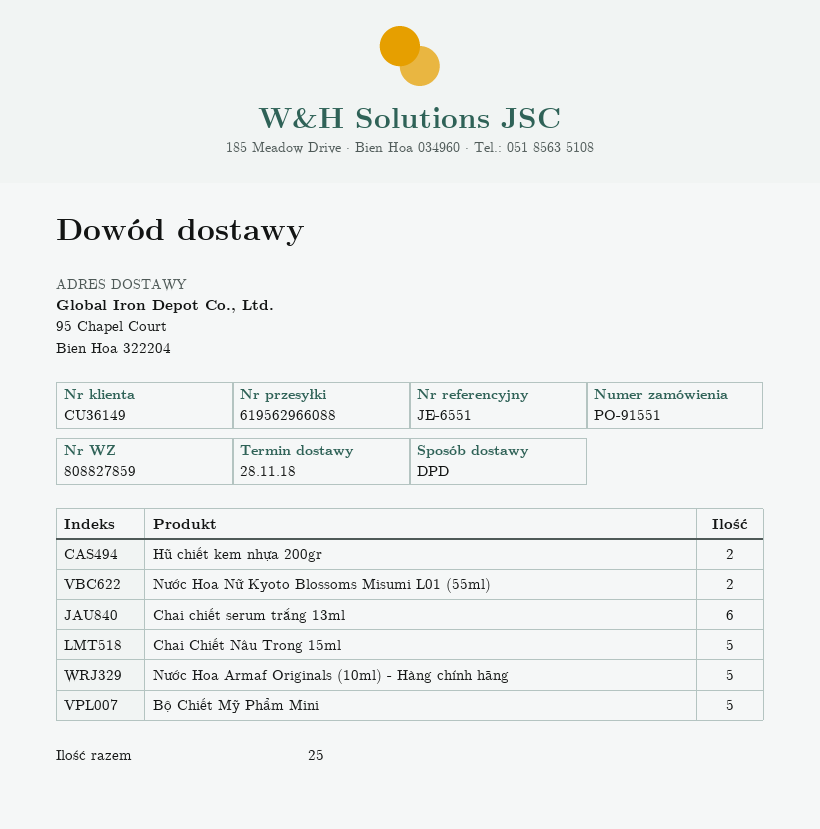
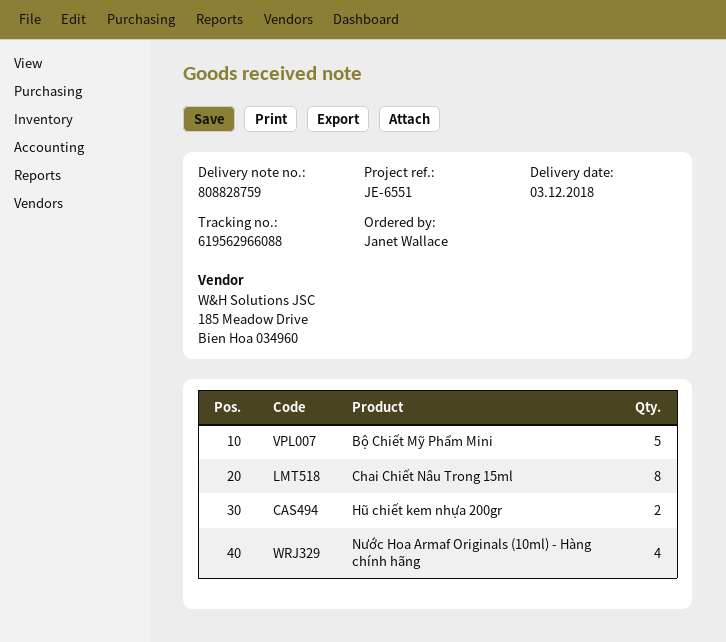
delivery note number: 808827859 -> 808828759
delivery date: 2018-11-28 -> 2018-12-03
Nước Hoa Nữ Kyoto Blossoms Misumi L01 (55ml): 2 -> none
Chai chiết serum trắng 13ml: 6 -> none
Chai Chiết Nâu Trong 15ml: 5 -> 8
Nước Hoa Armaf Originals (10ml) - Hàng chính hãng: 5 -> 4

